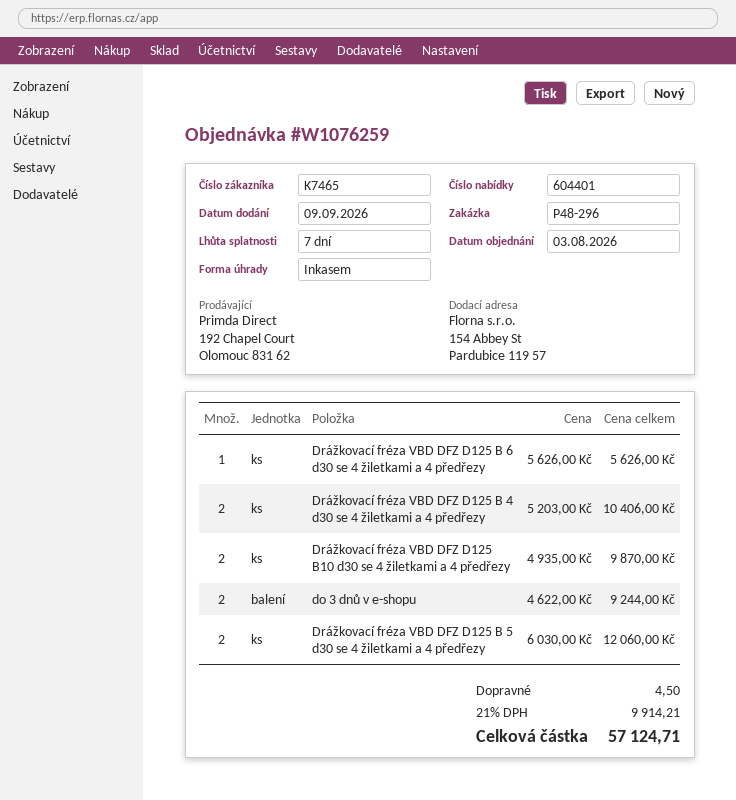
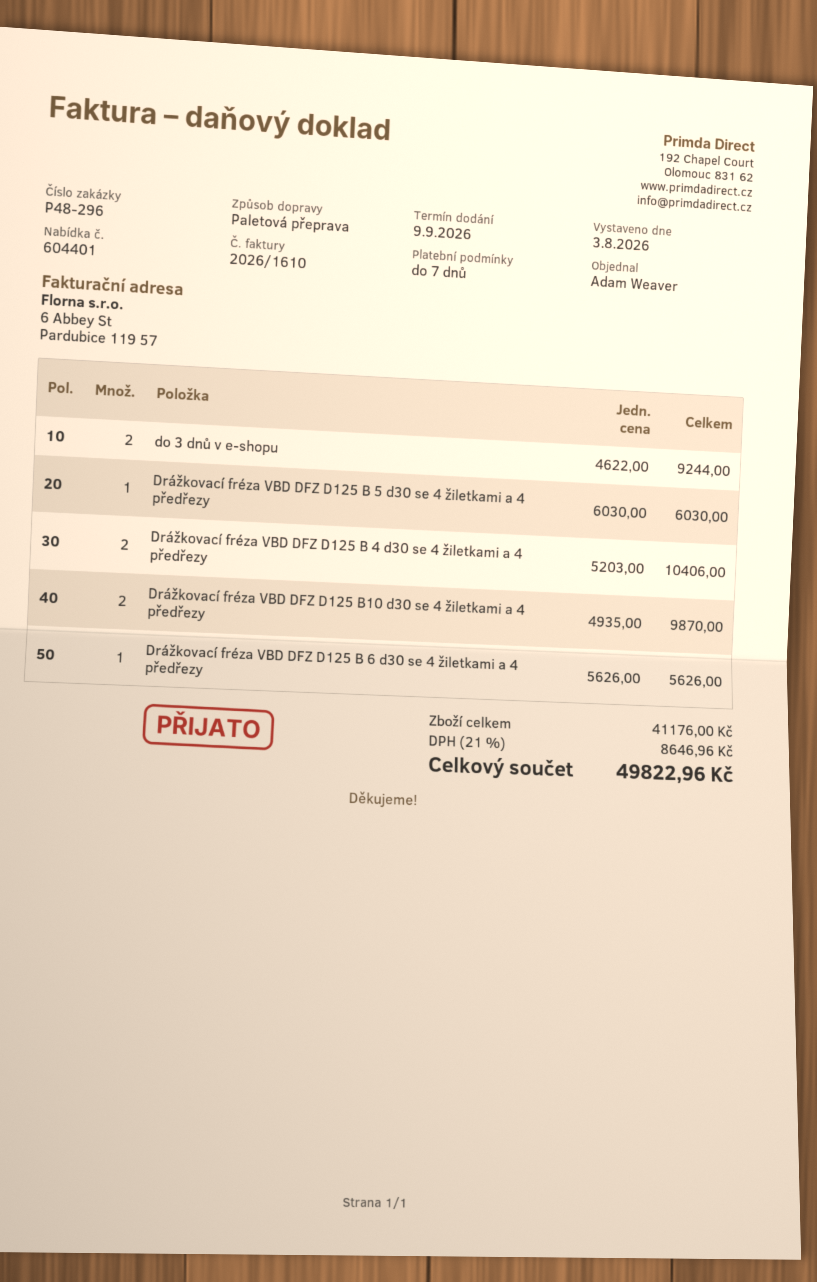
Drážkovací fréza VBD DFZ D125 B 5 d30 se 4 žiletkami a 4 předřezy: 2 x 6030.00 = 12060.00 -> 1 x 6030.00 = 6030.00
shipping: 4.50 -> none
tax: 21% = 9914.21 -> 21% = 8646.96
total: 57124.71 -> 49822.96

